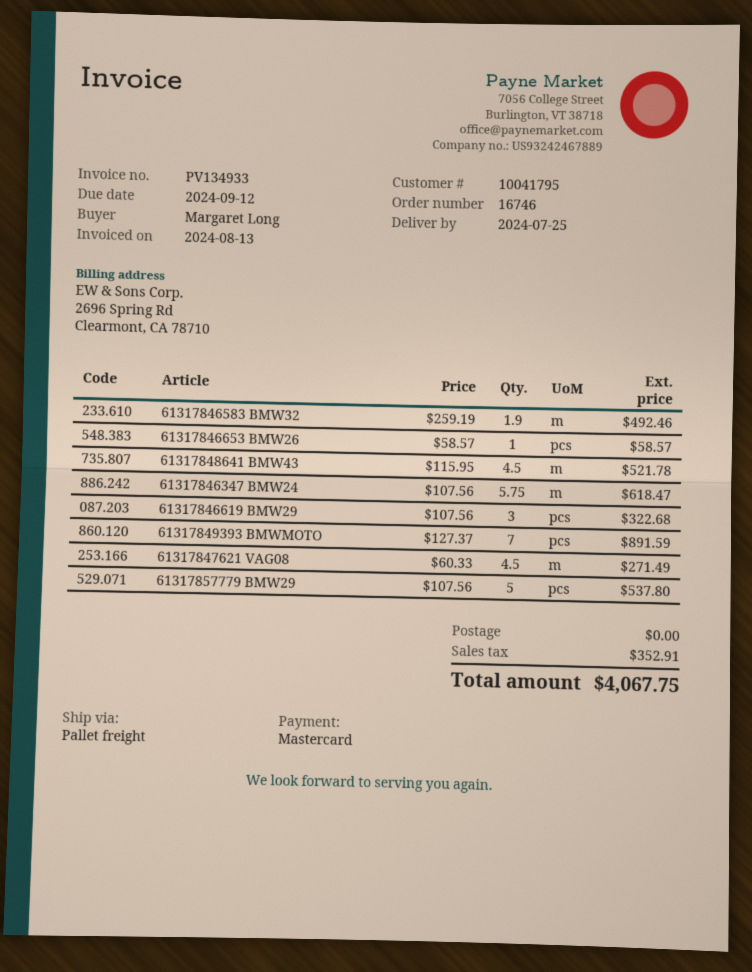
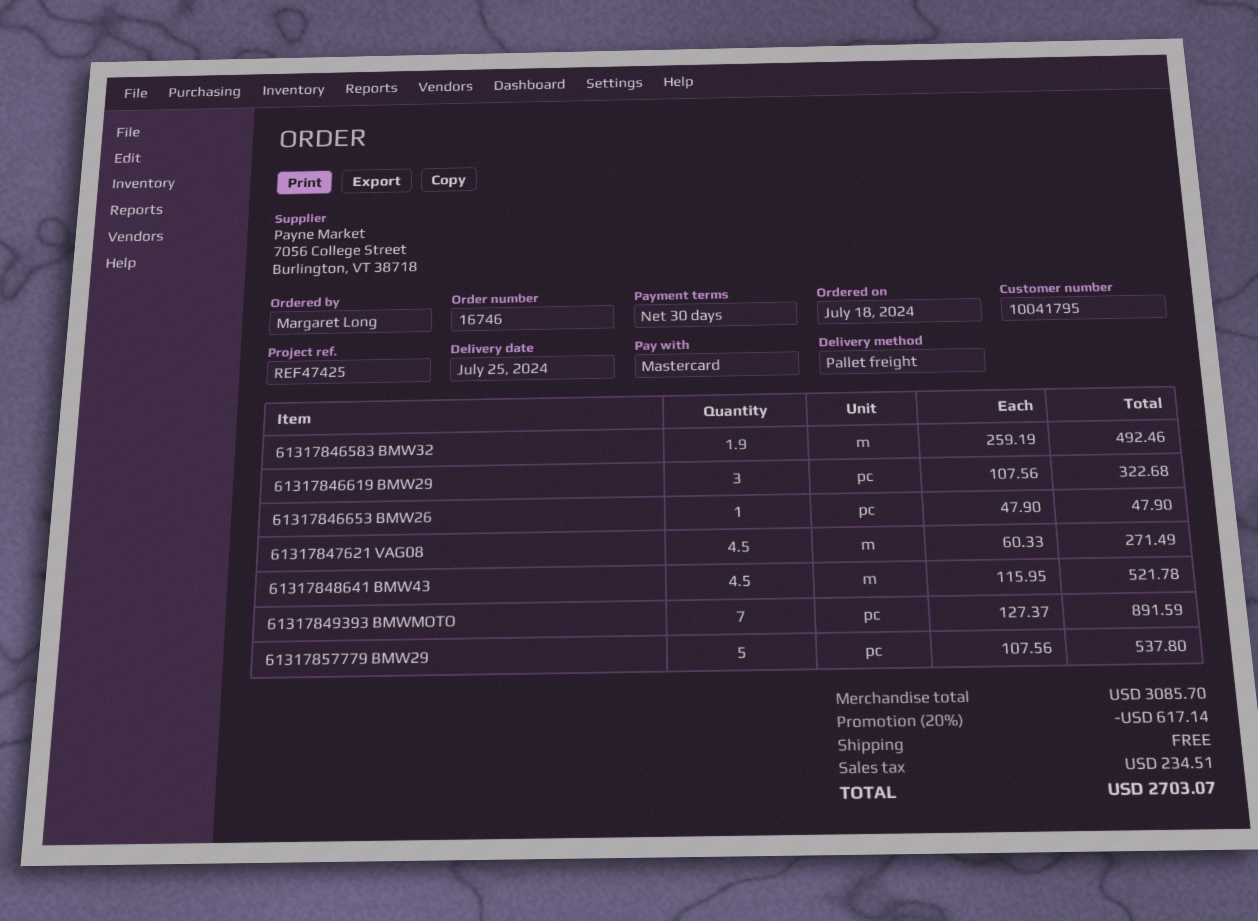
61317846653 BMW26: 1 x 58.57 = 58.57 -> 1 x 47.90 = 47.90
61317846347 BMW24: 5.75 x 107.56 = 618.47 -> none
discount: none -> 20% = 617.14
tax: 352.91 -> 234.51
total: 4067.75 -> 2703.07

